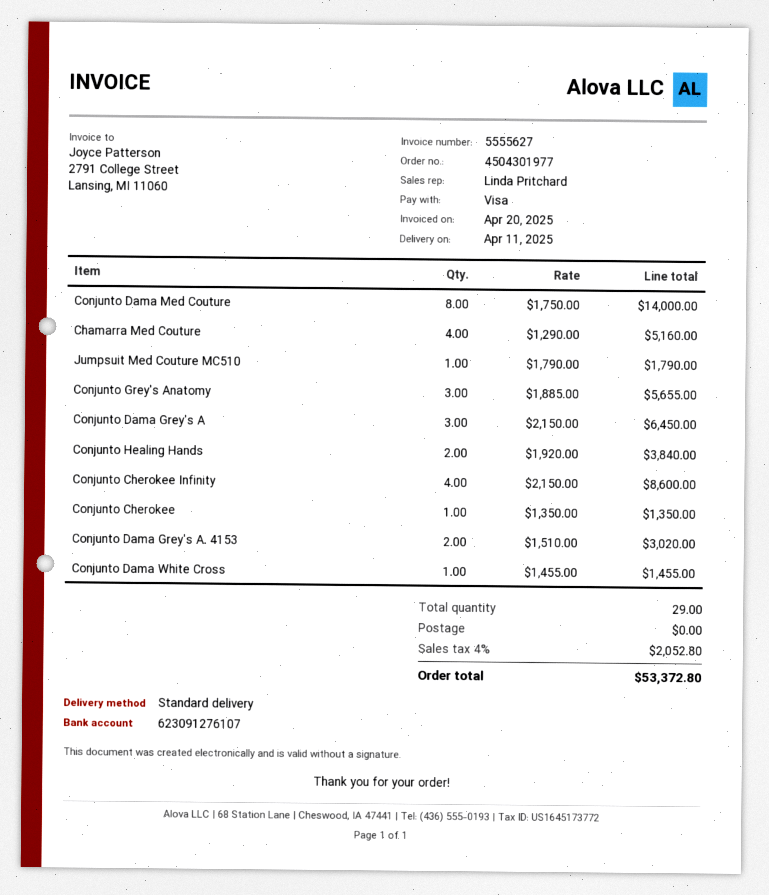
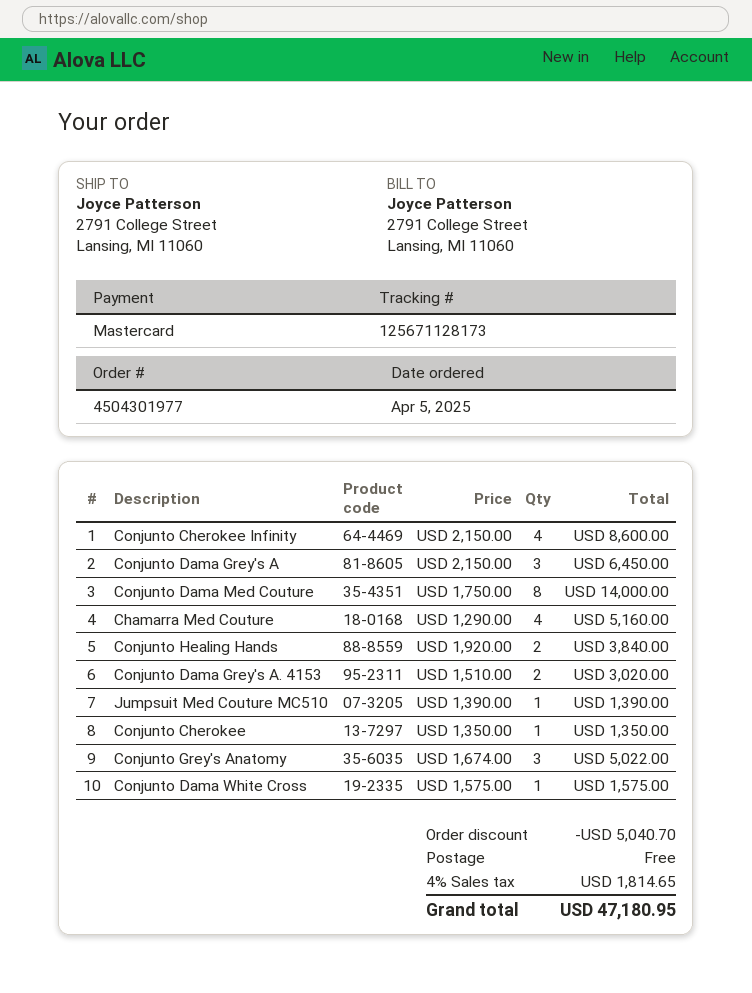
payment method: Visa -> Mastercard
Jumpsuit Med Couture MC510: 1 x 1790.00 = 1790.00 -> 1 x 1390.00 = 1390.00
Conjunto Grey's Anatomy: 3 x 1885.00 = 5655.00 -> 3 x 1674.00 = 5022.00
Conjunto Dama White Cross: 1 x 1455.00 = 1455.00 -> 1 x 1575.00 = 1575.00
discount: none -> 5040.70
tax: 4% = 2052.80 -> 4% = 1814.65
total: 53372.80 -> 47180.95

